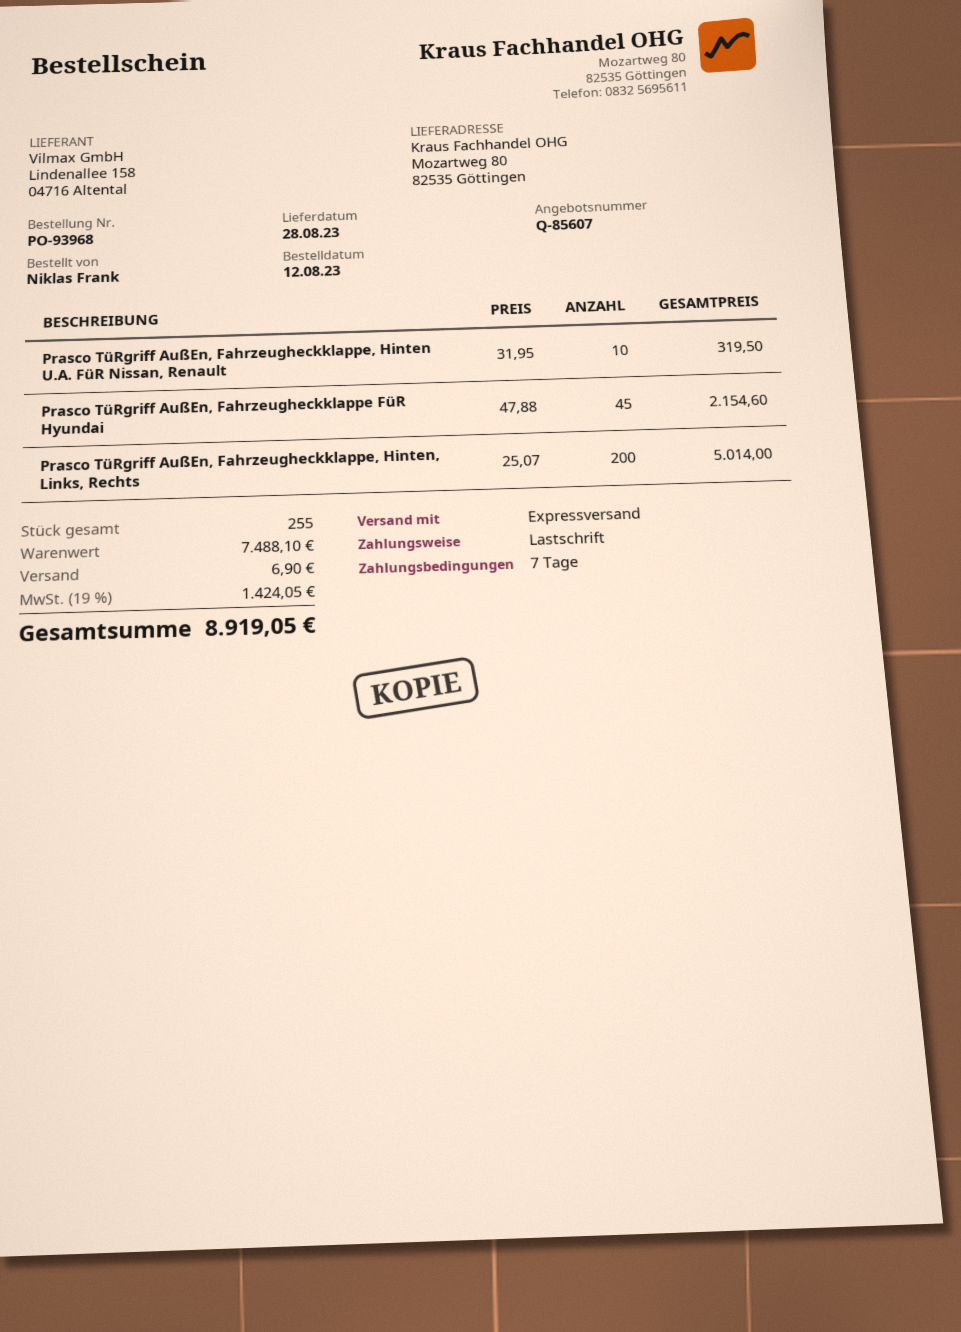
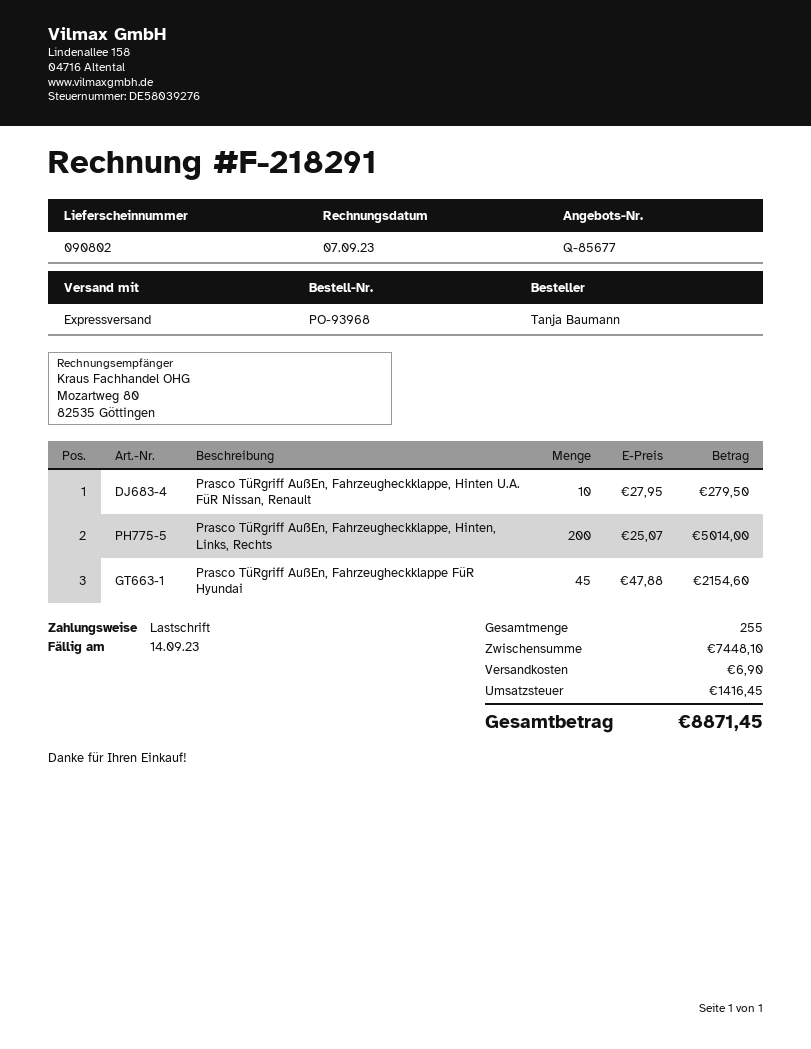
quote number: Q-85607 -> Q-85677
ordered by: Niklas Frank -> Tanja Baumann
Prasco TüRgriff AußEn, Fahrzeugheckklappe, Hinten U.A. FüR Nissan, Renault: 10 x 31.95 = 319.50 -> 10 x 27.95 = 279.50
subtotal: 7488.10 -> 7448.10
tax: 1424.05 -> 1416.45
total: 8919.05 -> 8871.45

